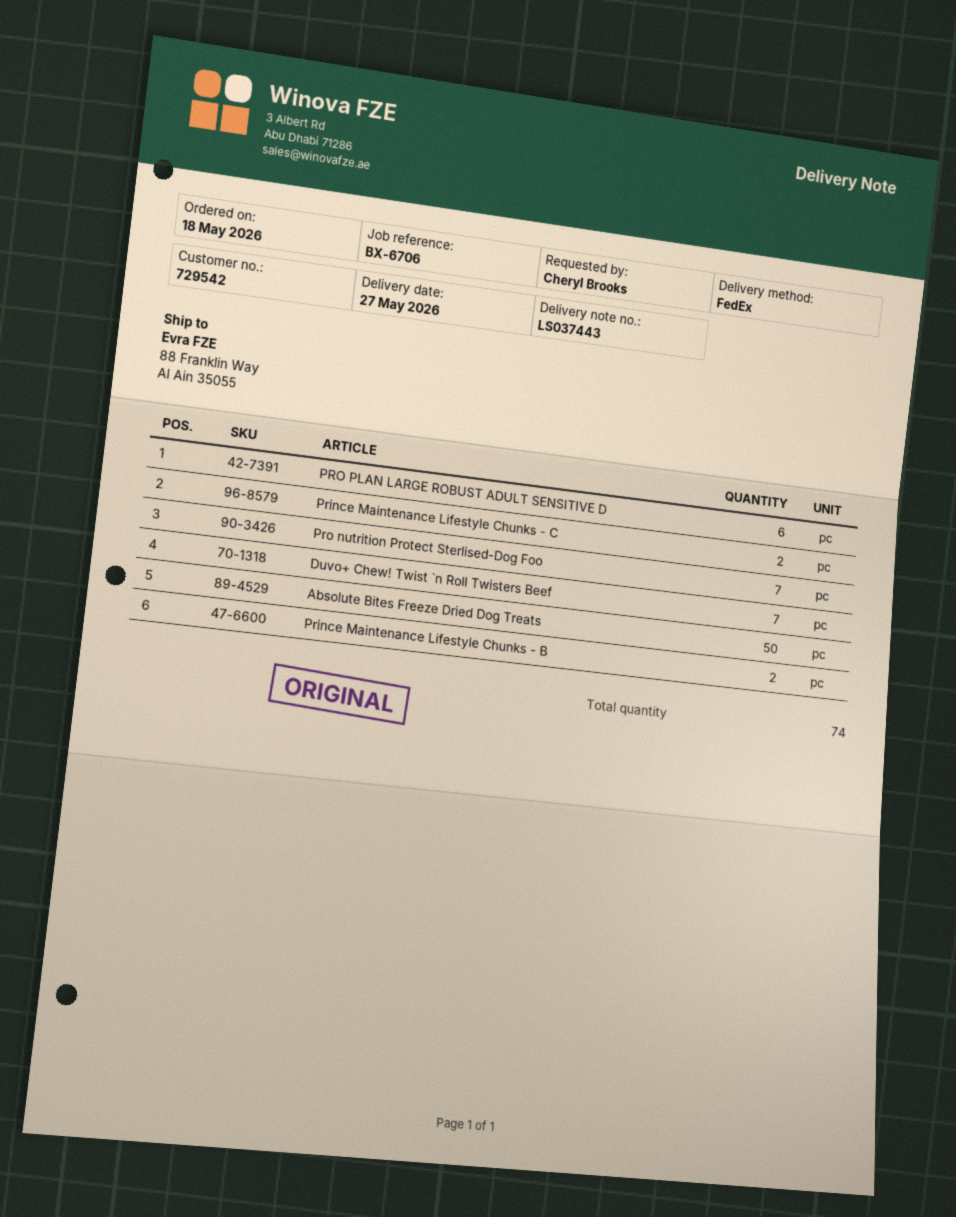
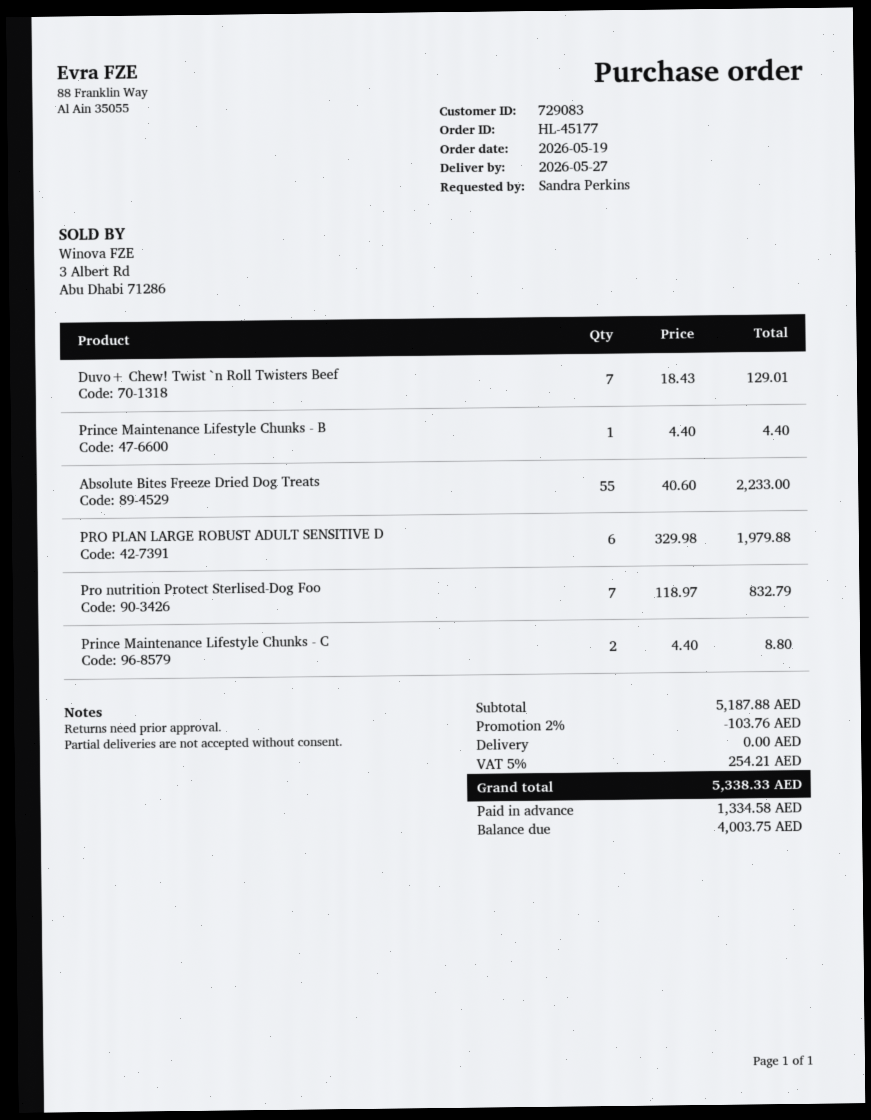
order date: 2026-05-18 -> 2026-05-19
customer number: 729542 -> 729083
ordered by: Cheryl Brooks -> Sandra Perkins
Absolute Bites Freeze Dried Dog Treats: 50 -> 55
Prince Maintenance Lifestyle Chunks - B: 2 -> 1

